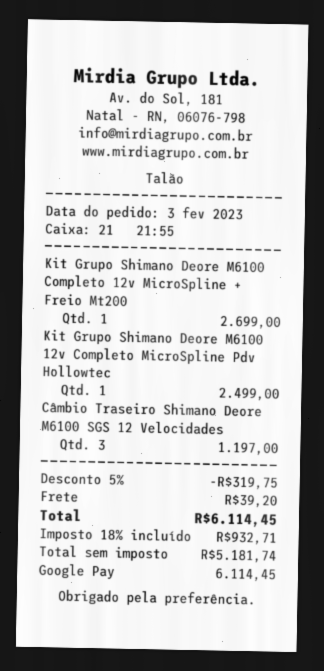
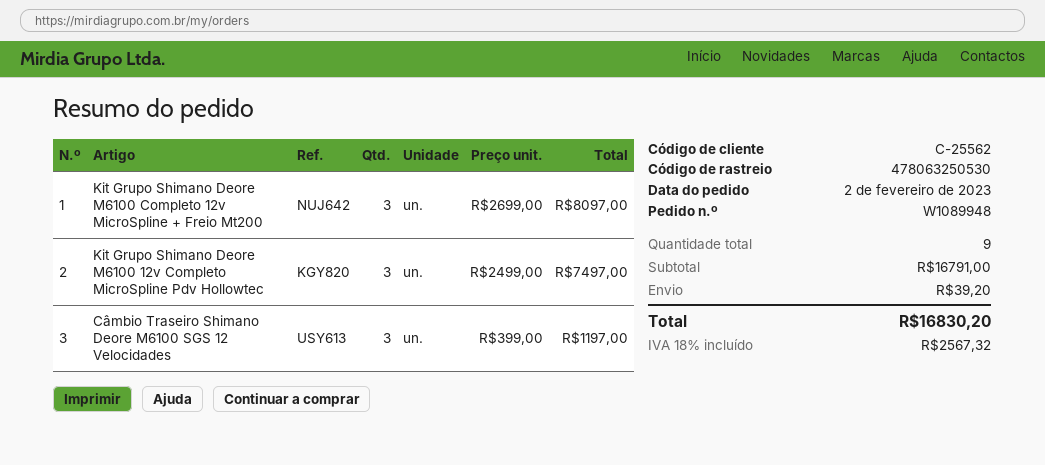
order date: 2023-02-03 -> 2023-02-02
Kit Grupo Shimano Deore M6100 Completo 12v MicroSpline + Freio Mt200: 1 for 2699.00 -> 3 for 8097.00
Kit Grupo Shimano Deore M6100 12v Completo MicroSpline Pdv Hollowtec: 1 for 2499.00 -> 3 for 7497.00
discount: 5% = 319.75 -> none
tax: 18% = 932.71 -> 18% = 2567.32
total: 6114.45 -> 16830.20

